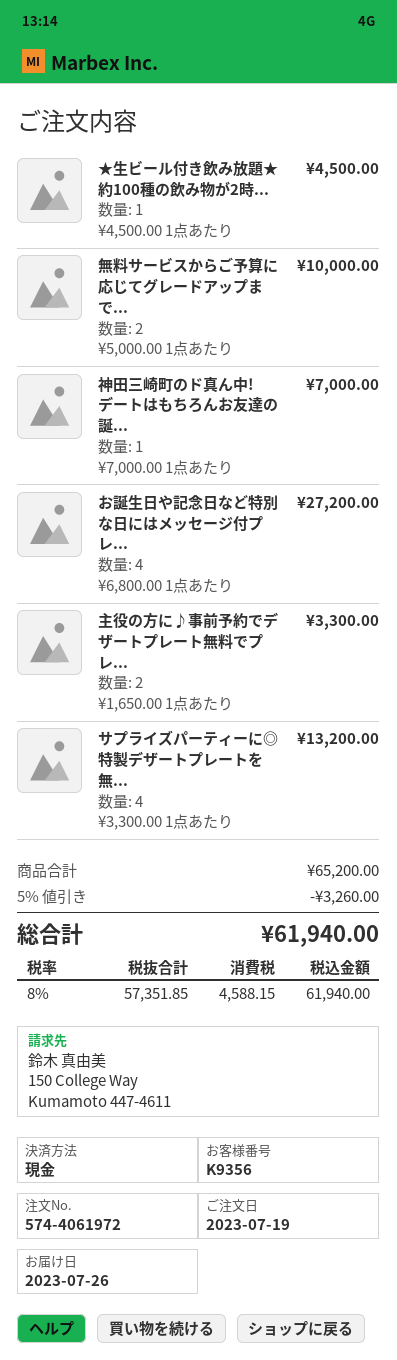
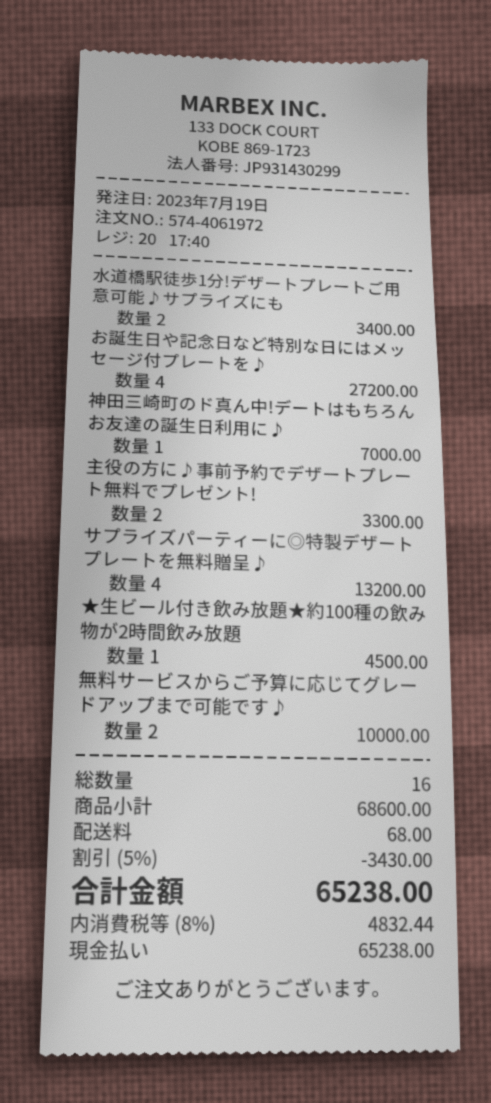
水道橋駅徒歩1分!デザートプレートご用意可能♪サプライズにも: none -> 2 for 3400.00
subtotal: 65200.00 -> 68600.00
discount: 5% = 3260.00 -> 5% = 3430.00
shipping: none -> 68.00
tax: 8% = 4588.15 -> 8% = 4832.44
total: 61940.00 -> 65238.00

